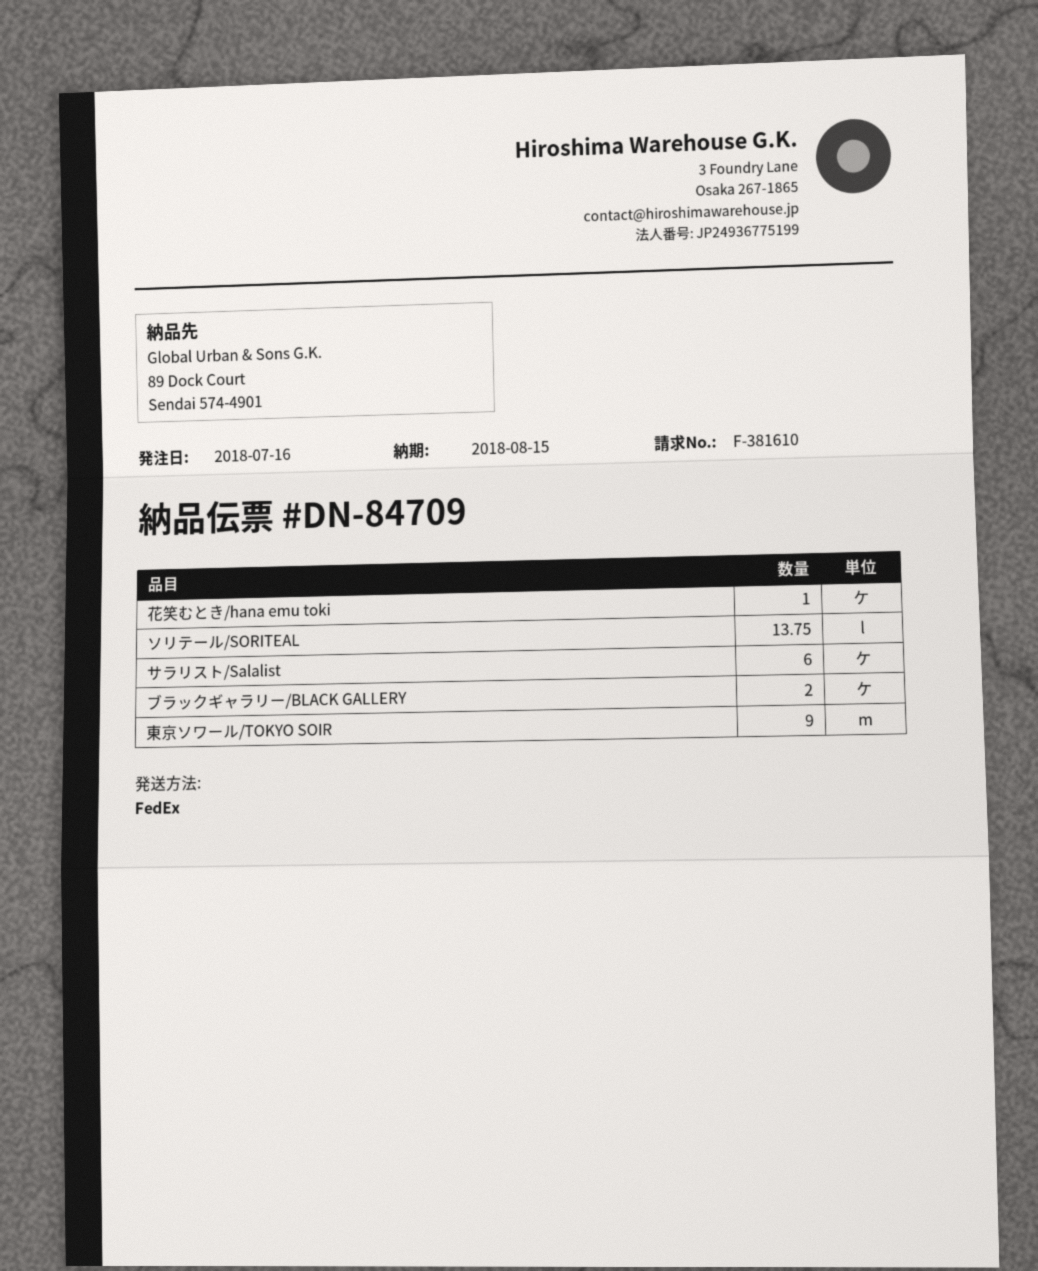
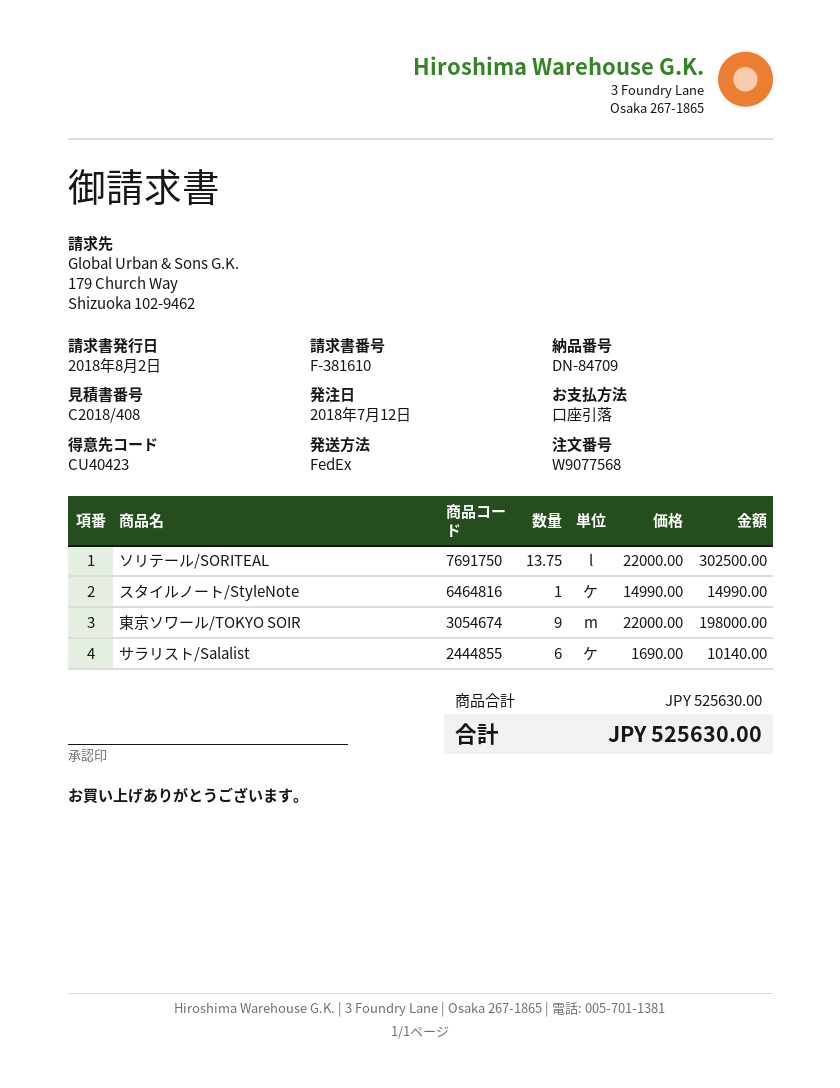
order date: 2018-07-16 -> 2018-07-12
花笑むとき/hana emu toki: 1 -> none
ブラックギャラリー/BLACK GALLERY: 2 -> none
スタイルノート/StyleNote: none -> 1

